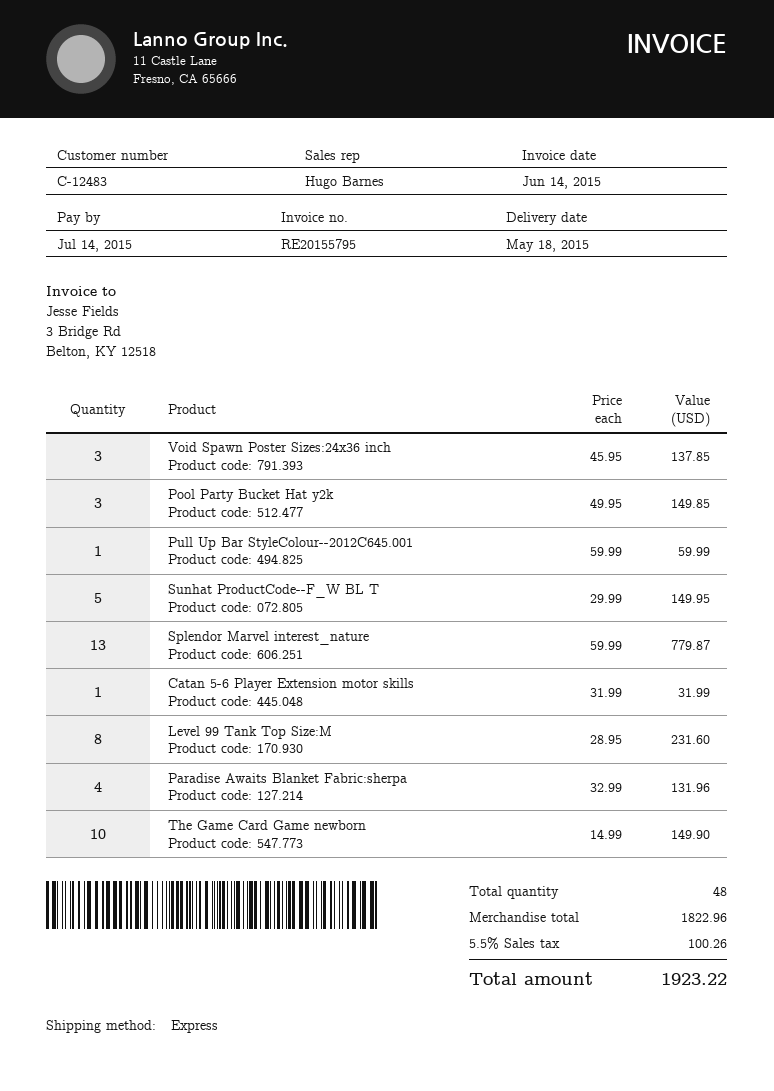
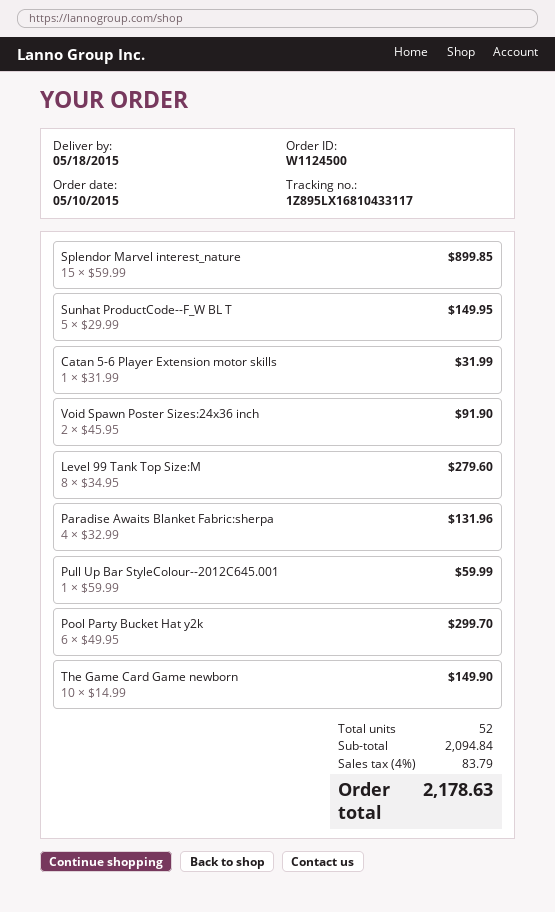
Void Spawn Poster Sizes:24x36 inch: 3 x 45.95 = 137.85 -> 2 x 45.95 = 91.90
Pool Party Bucket Hat y2k: 3 x 49.95 = 149.85 -> 6 x 49.95 = 299.70
Splendor Marvel interest_nature: 13 x 59.99 = 779.87 -> 15 x 59.99 = 899.85
Level 99 Tank Top Size:M: 8 x 28.95 = 231.60 -> 8 x 34.95 = 279.60
total quantity: 48 -> 52
subtotal: 1822.96 -> 2094.84
tax: 5.5% = 100.26 -> 4% = 83.79
total: 1923.22 -> 2178.63

